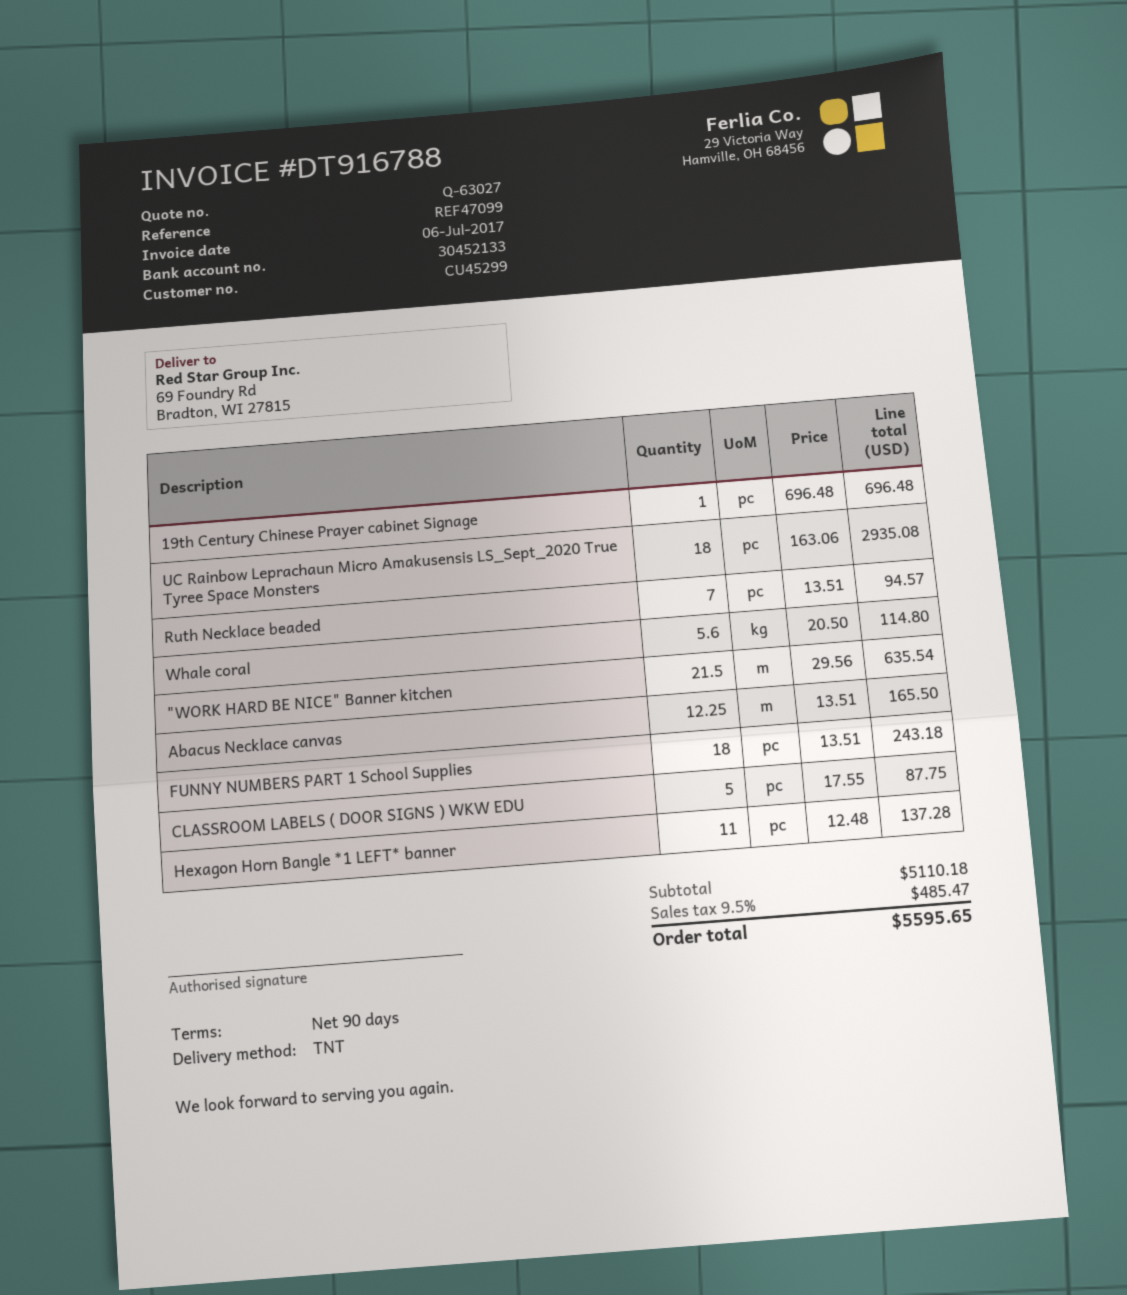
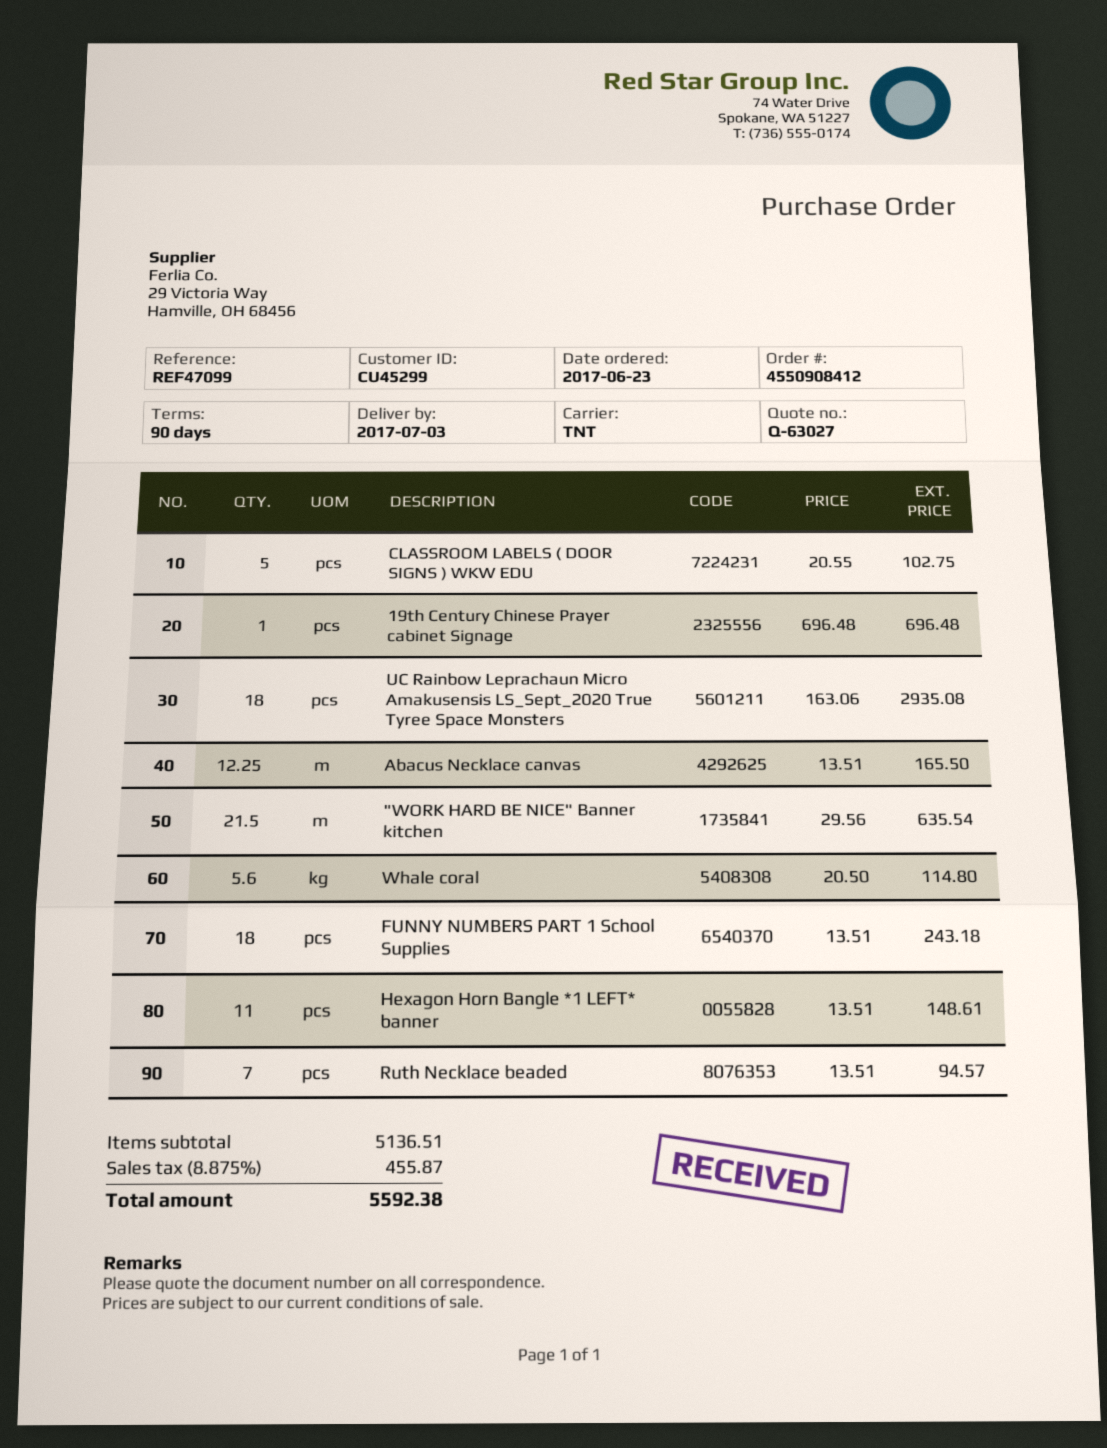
CLASSROOM LABELS ( DOOR SIGNS ) WKW EDU: 5 x 17.55 = 87.75 -> 5 x 20.55 = 102.75
Hexagon Horn Bangle *1 LEFT* banner: 11 x 12.48 = 137.28 -> 11 x 13.51 = 148.61
subtotal: 5110.18 -> 5136.51
tax: 9.5% = 485.47 -> 8.875% = 455.87
total: 5595.65 -> 5592.38

